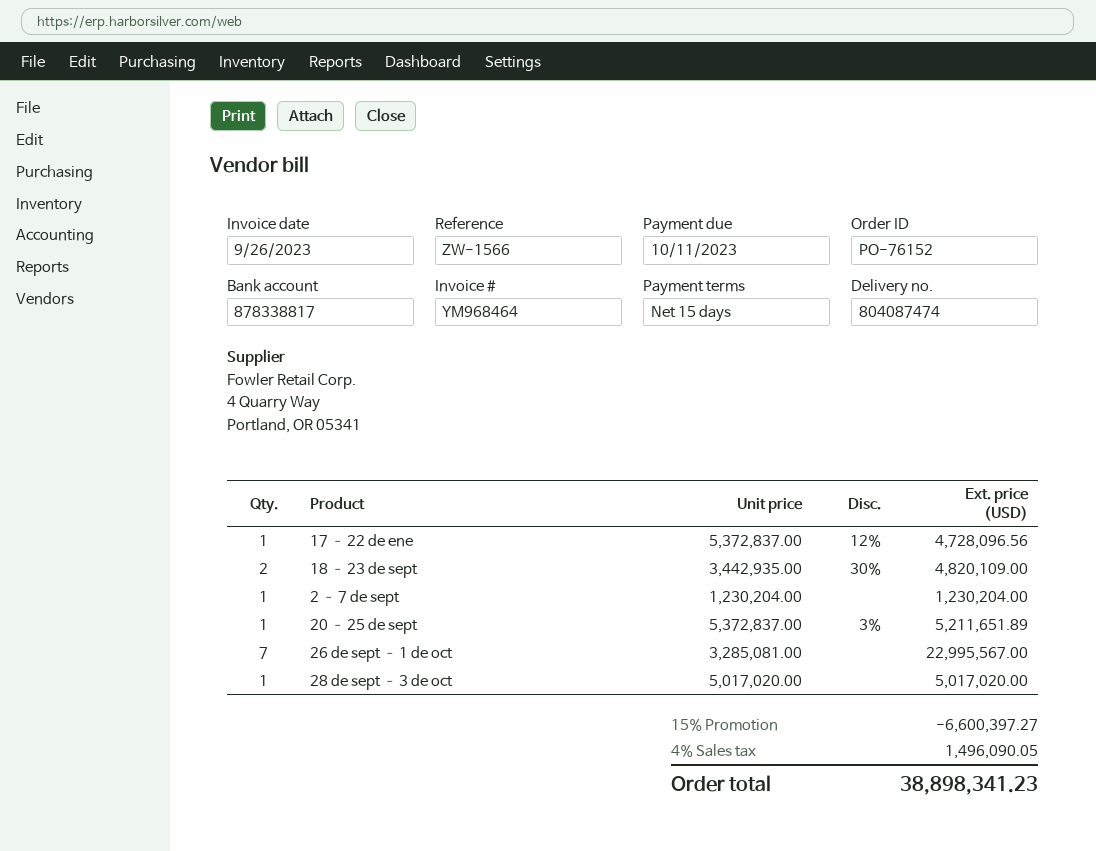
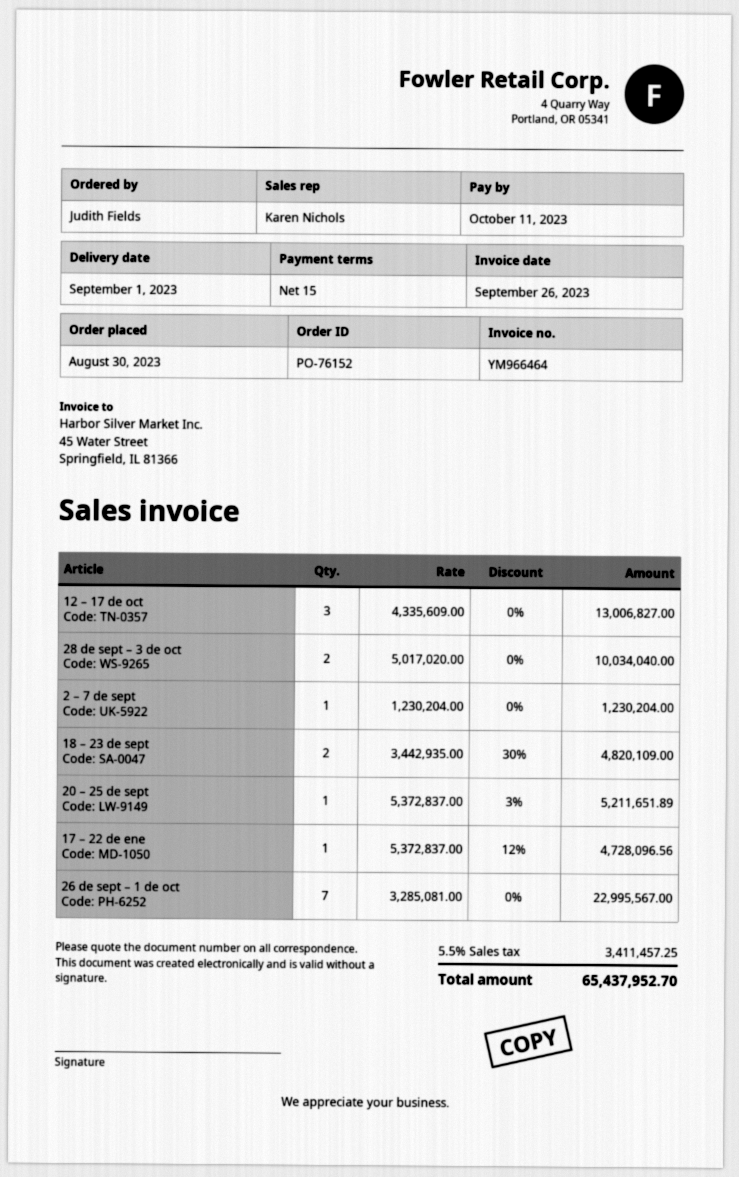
invoice number: YM968464 -> YM966464
28 de sept – 3 de oct: 1 x 5017020.00 = 5017020.00 -> 2 x 5017020.00 = 10034040.00
12 – 17 de oct: none -> 3 x 4335609.00 = 13006827.00
discount: 15% = 6600397.27 -> none
tax: 4% = 1496090.05 -> 5.5% = 3411457.25
total: 38898341.23 -> 65437952.70

